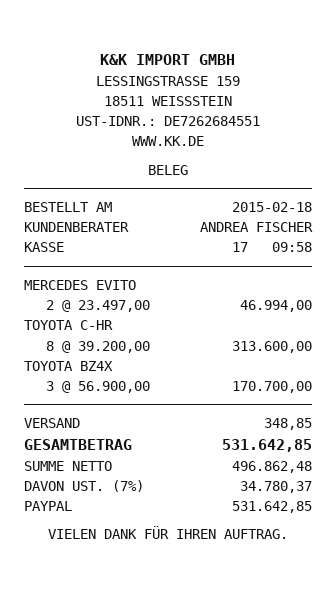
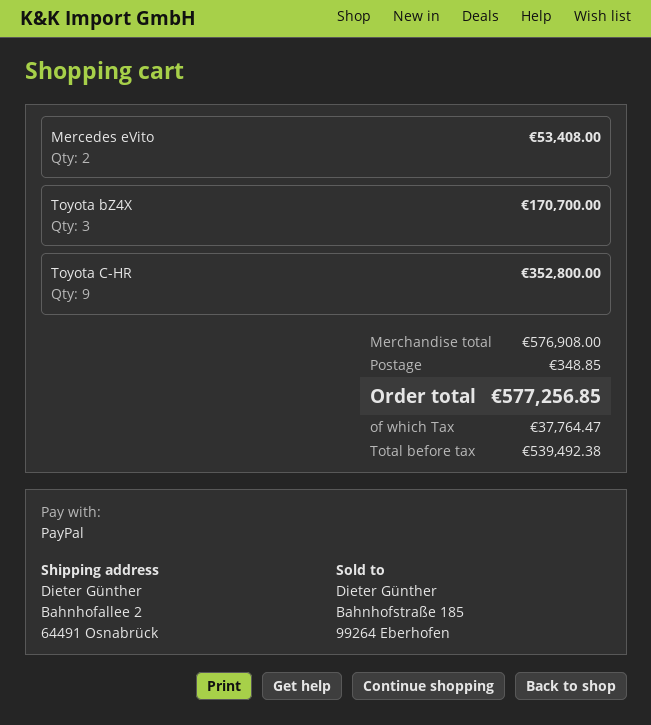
MERCEDES EVITO: 2 for 46994.00 -> 2 for 53408.00
TOYOTA C-HR: 8 for 313600.00 -> 9 for 352800.00
net: 496862.48 -> 539492.38
tax: 34780.37 -> 37764.47
total: 531642.85 -> 577256.85

